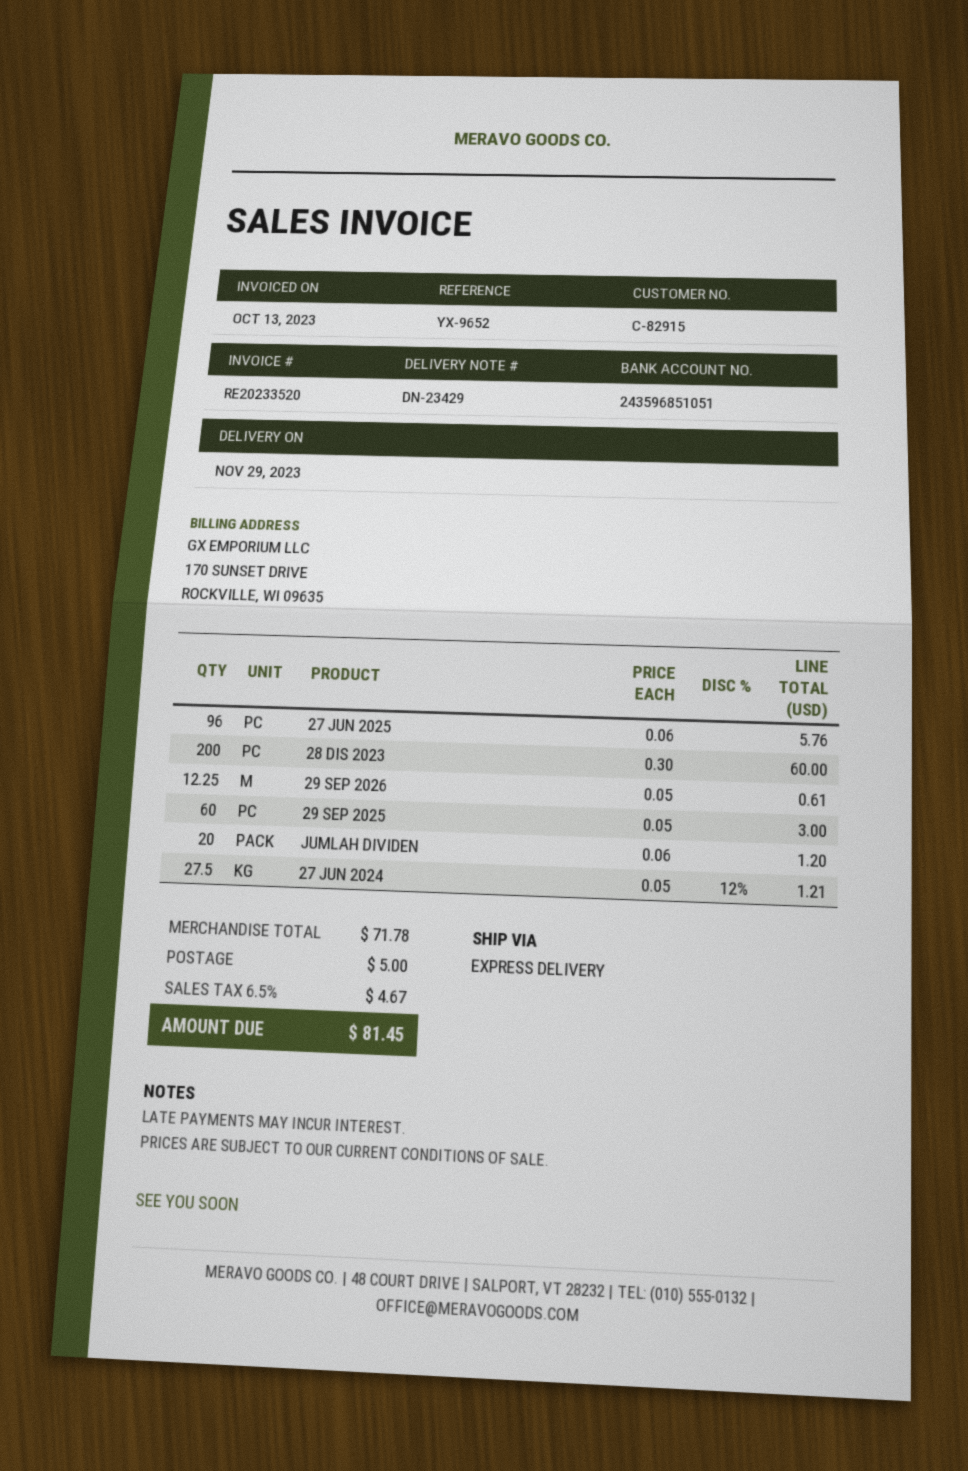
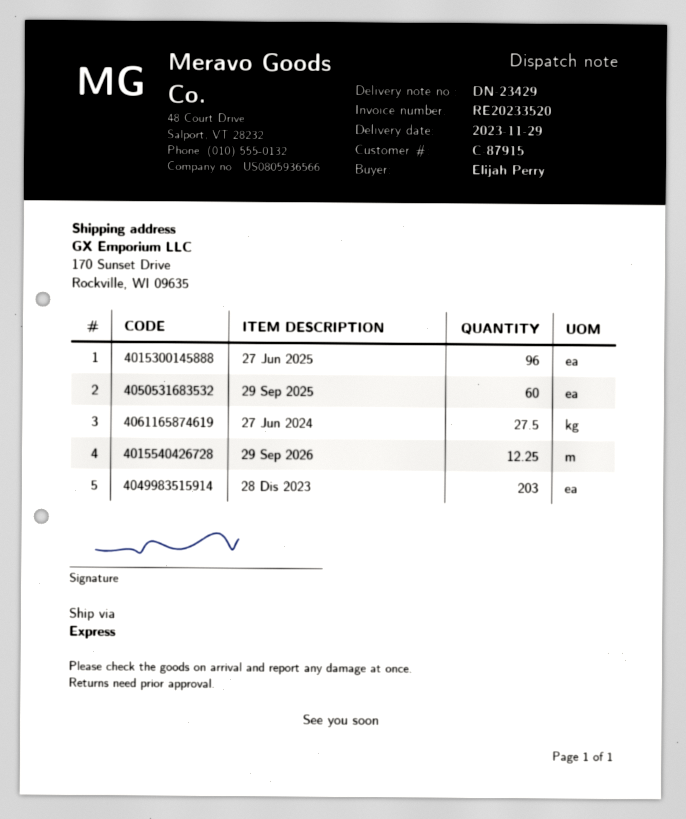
customer number: C-82915 -> C-87915
28 DIS 2023: 200 -> 203
JUMLAH DIVIDEN: 20 -> none

